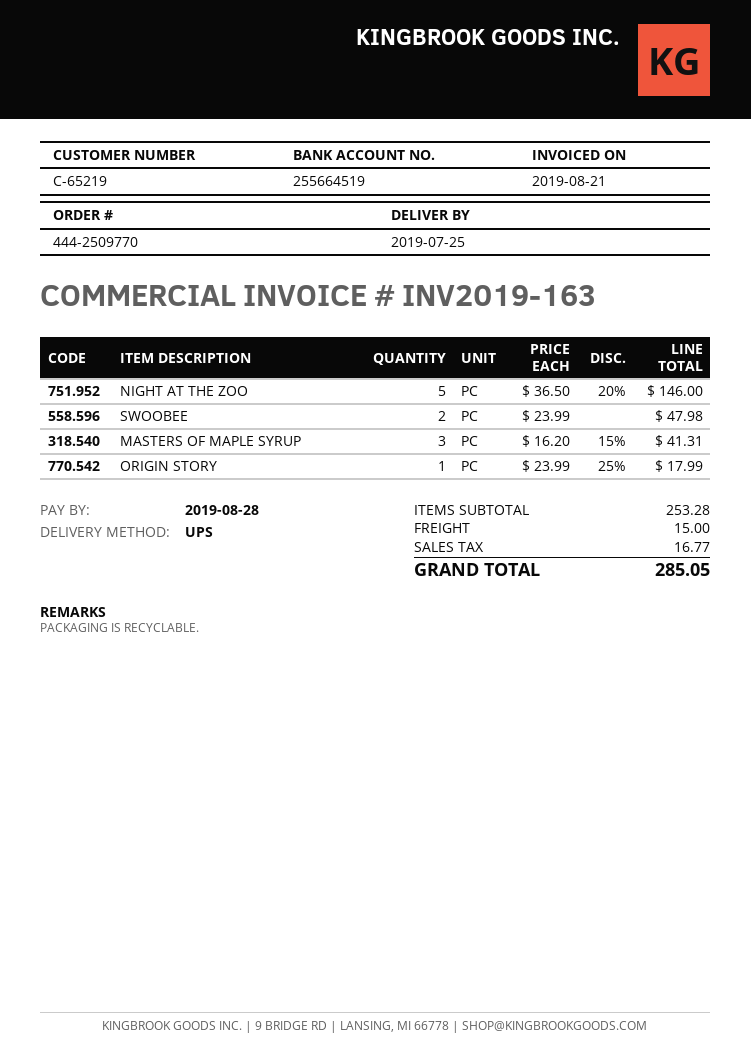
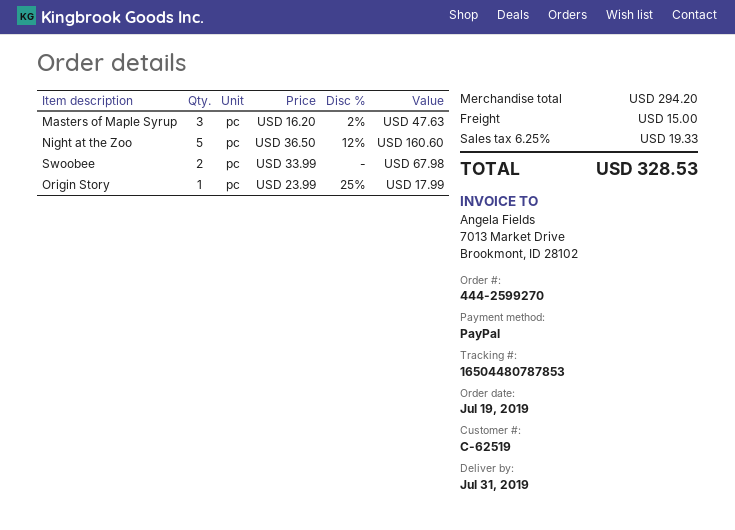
order number: 444-2509770 -> 444-2599270
delivery date: 2019-07-25 -> 2019-07-31
customer number: C-65219 -> C-62519
NIGHT AT THE ZOO: 5 x 36.50 - 20% = 146.00 -> 5 x 36.50 - 12% = 160.60
SWOOBEE: 2 x 23.99 = 47.98 -> 2 x 33.99 = 67.98
MASTERS OF MAPLE SYRUP: 3 x 16.20 - 15% = 41.31 -> 3 x 16.20 - 2% = 47.63
subtotal: 253.28 -> 294.20
tax: 16.77 -> 19.33
total: 285.05 -> 328.53

